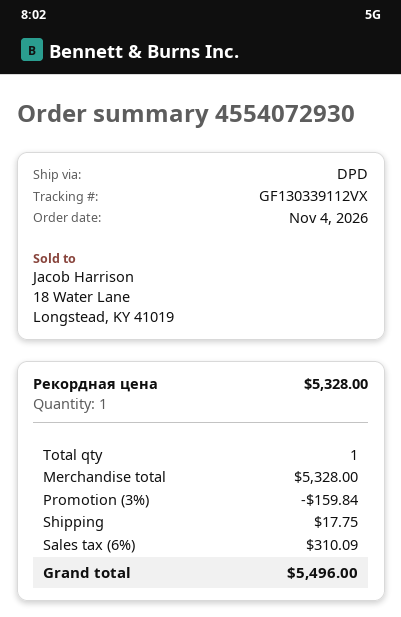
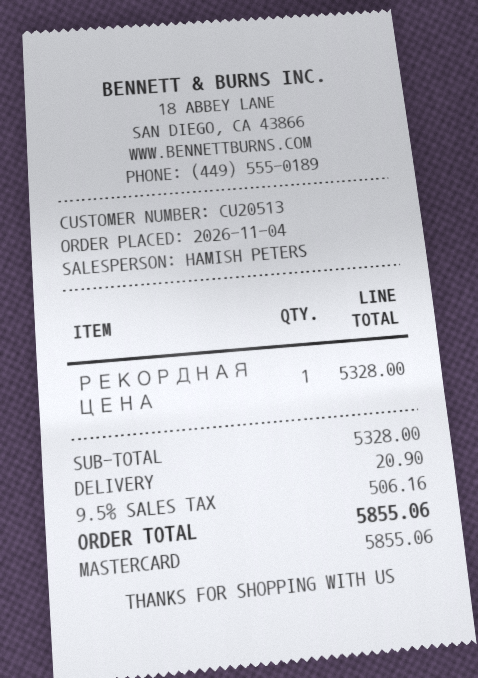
discount: 3% = 159.84 -> none
shipping: 17.75 -> 20.90
tax: 6% = 310.09 -> 9.5% = 506.16
total: 5496.00 -> 5855.06

